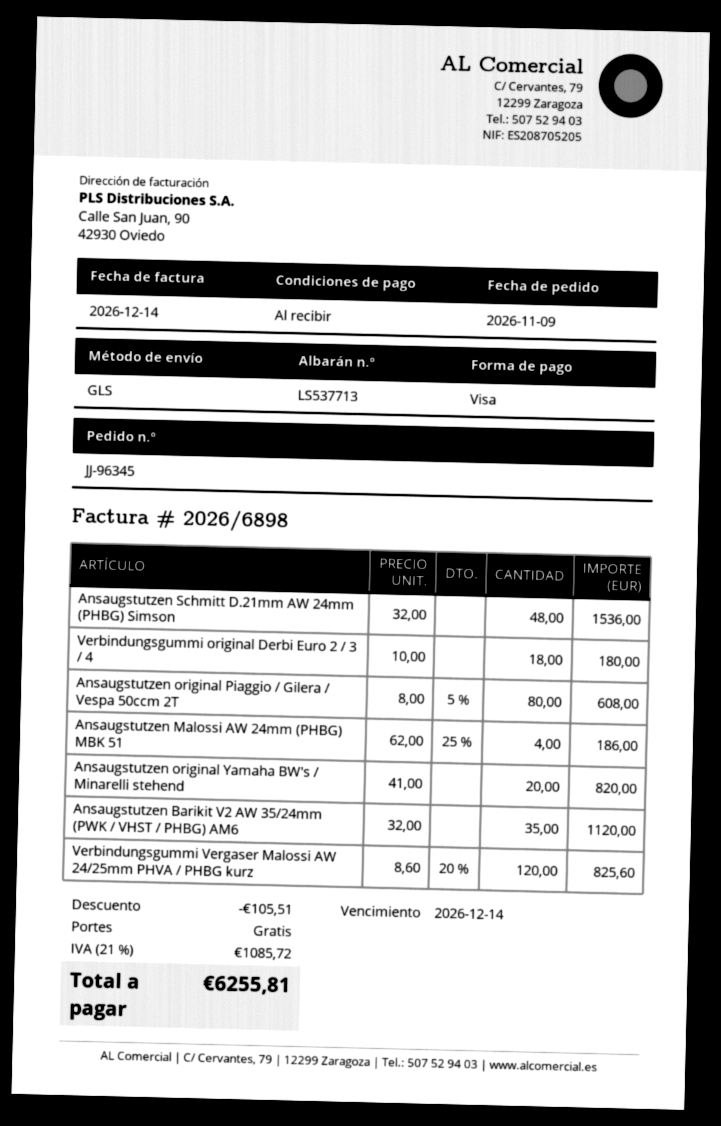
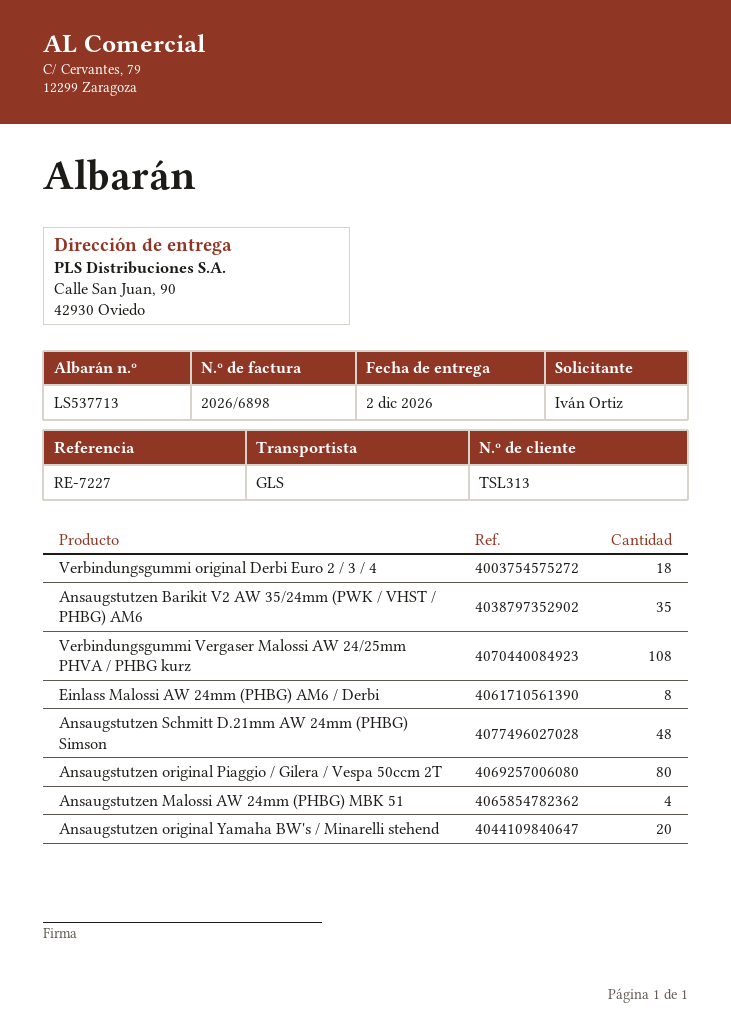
Verbindungsgummi Vergaser Malossi AW 24/25mm PHVA / PHBG kurz: 120 -> 108
Einlass Malossi AW 24mm (PHBG) AM6 / Derbi: none -> 8

